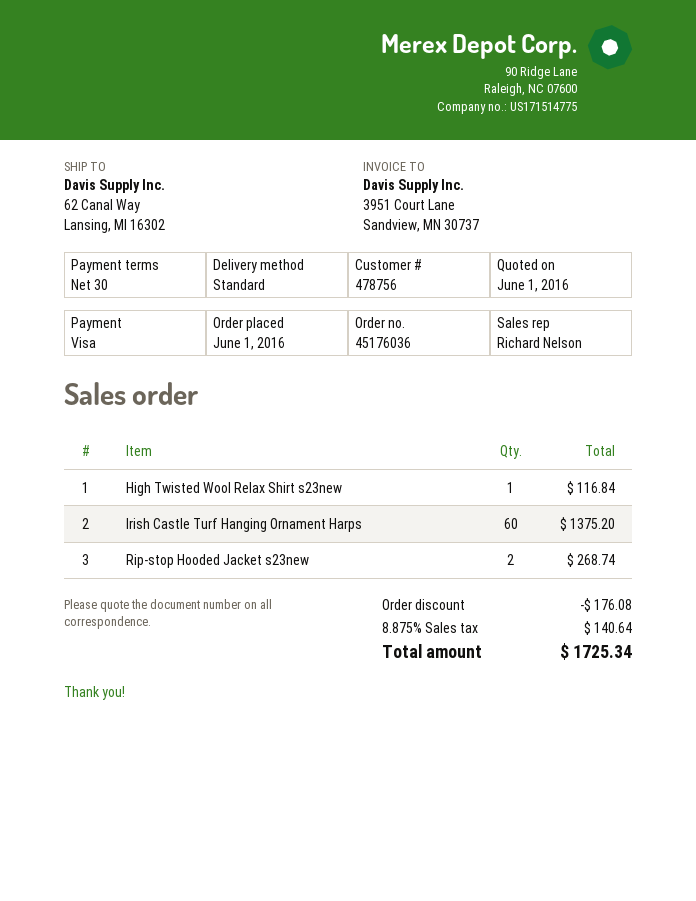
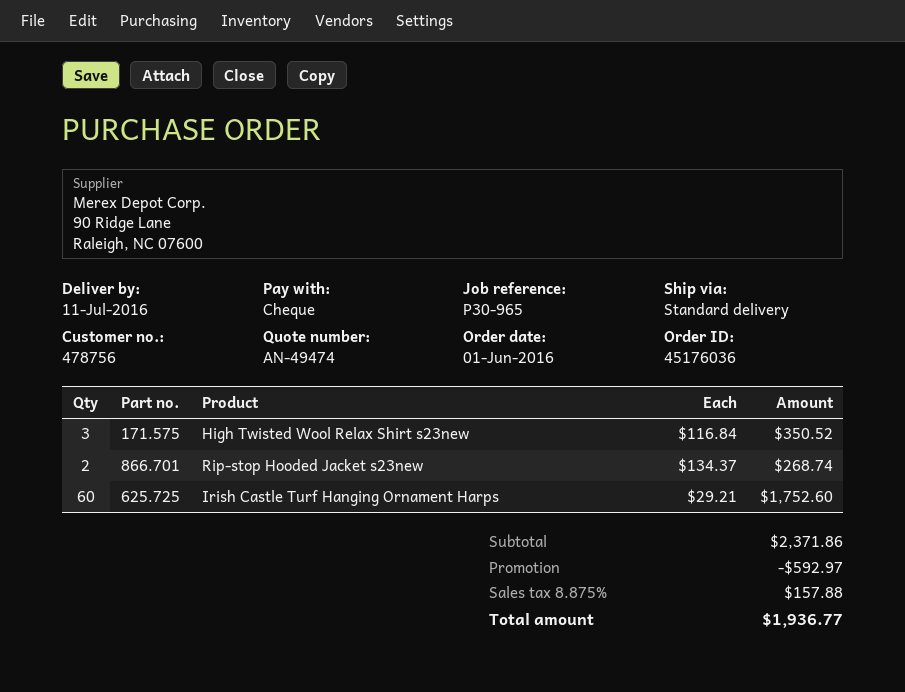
payment method: Visa -> cheque
High Twisted Wool Relax Shirt s23new: 1 for 116.84 -> 3 for 350.52
Irish Castle Turf Hanging Ornament Harps: 60 for 1375.20 -> 60 for 1752.60
discount: 176.08 -> 592.97
tax: 8.875% = 140.64 -> 8.875% = 157.88
total: 1725.34 -> 1936.77

